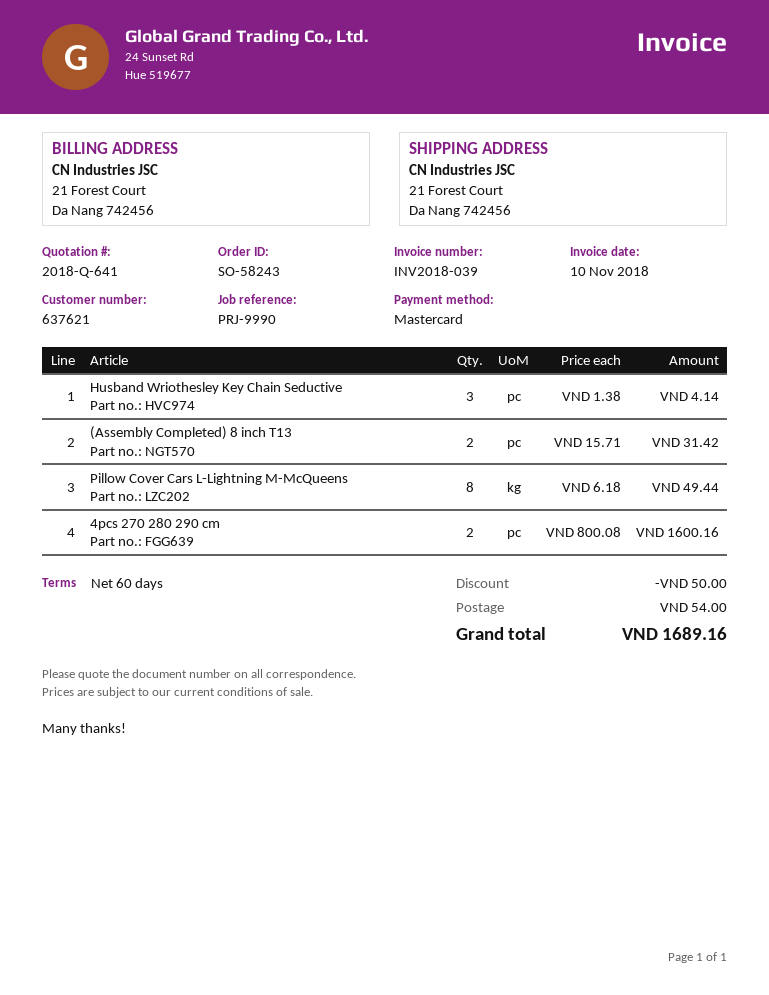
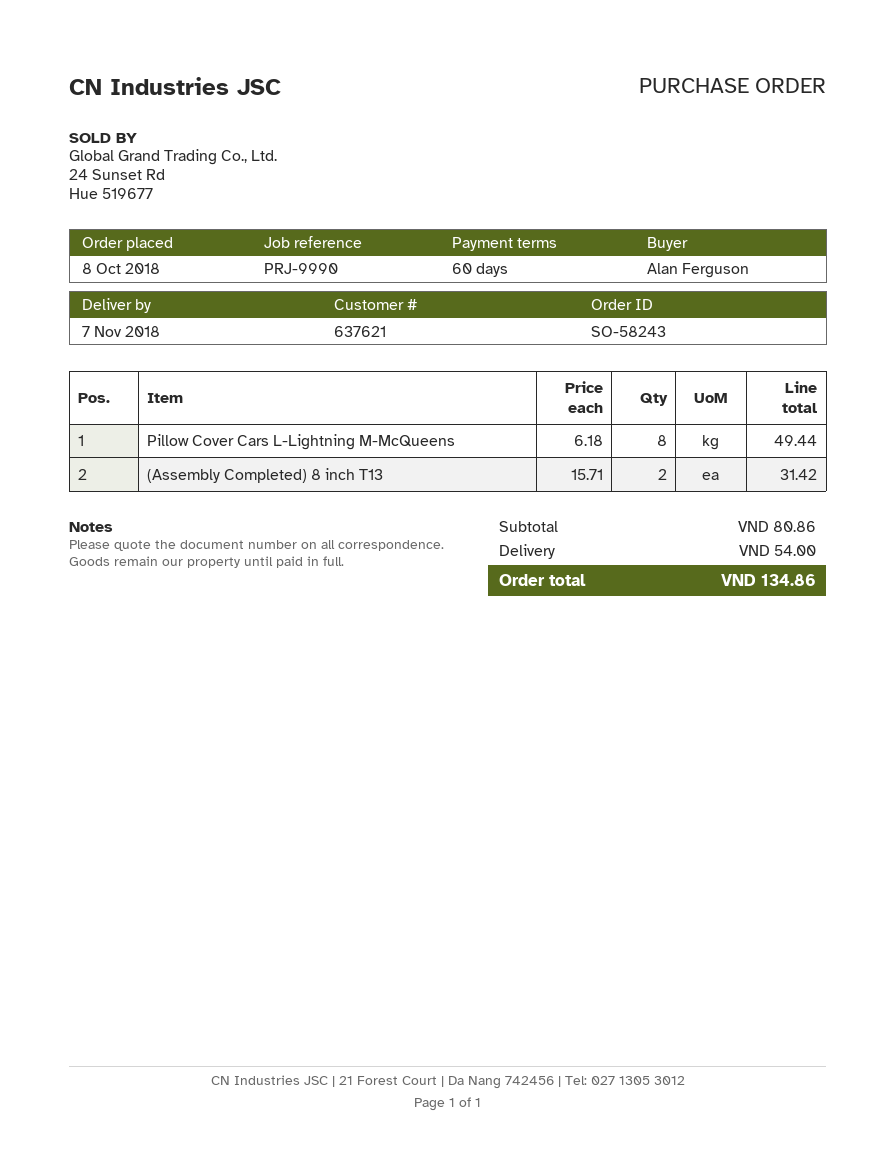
Husband Wriothesley Key Chain Seductive: 3 x 1.38 = 4.14 -> none
4pcs 270 280 290 cm: 2 x 800.08 = 1600.16 -> none
discount: 50.00 -> none
total: 1689.16 -> 134.86

